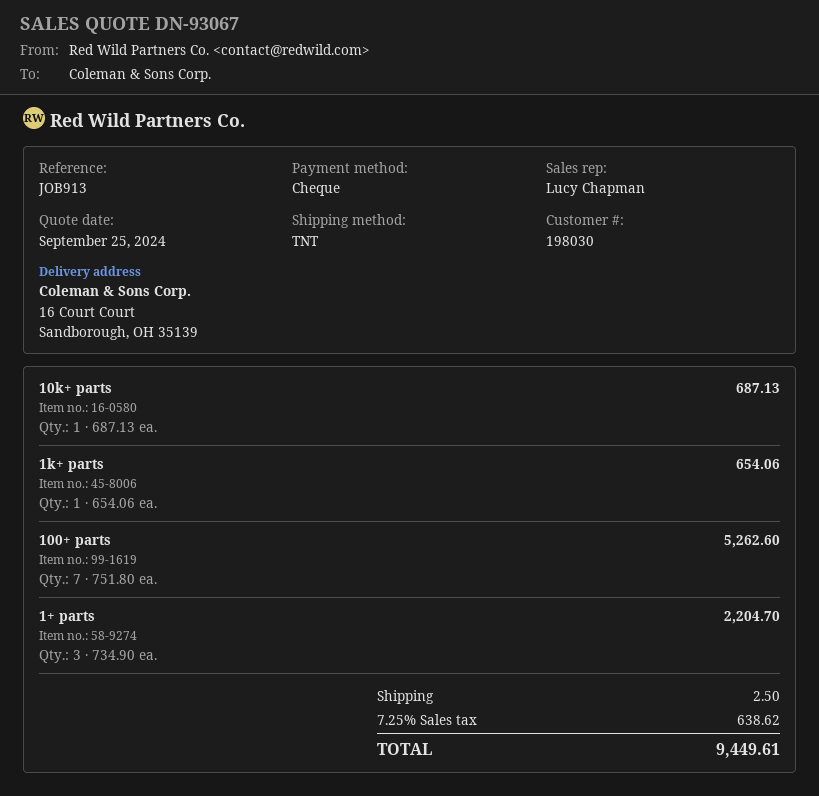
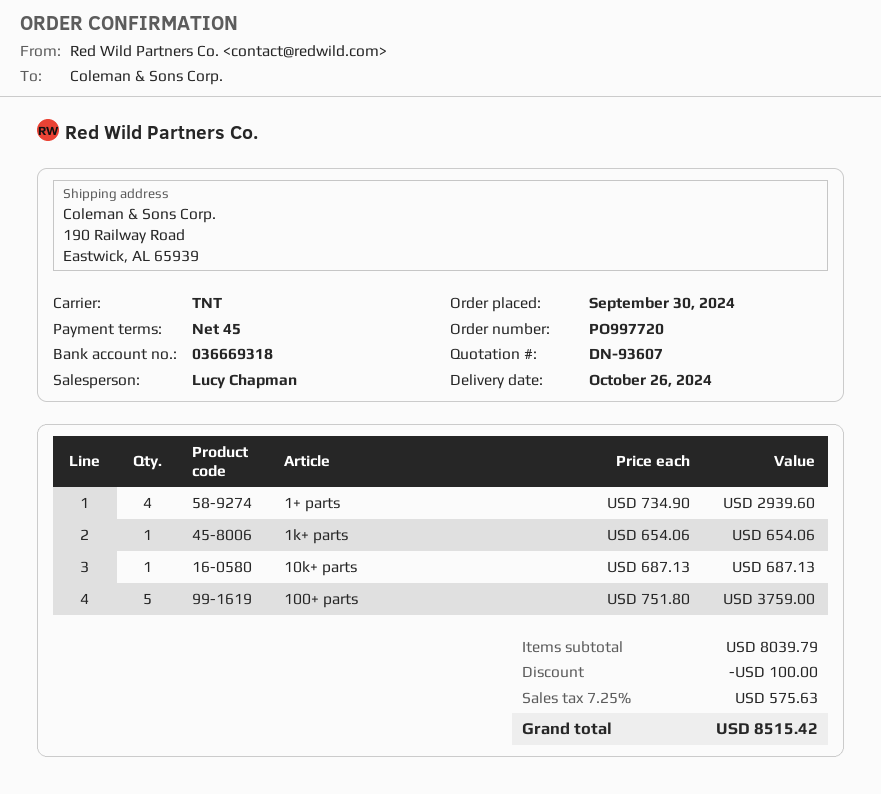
quote number: DN-93067 -> DN-93607
ship to: 16 Court Court, Sandborough, OH 35139 -> 190 Railway Road, Eastwick, AL 65939
100+ parts: 7 x 751.80 = 5262.60 -> 5 x 751.80 = 3759.00
1+ parts: 3 x 734.90 = 2204.70 -> 4 x 734.90 = 2939.60
discount: none -> 100.00
shipping: 2.50 -> none
tax: 7.25% = 638.62 -> 7.25% = 575.63
total: 9449.61 -> 8515.42

